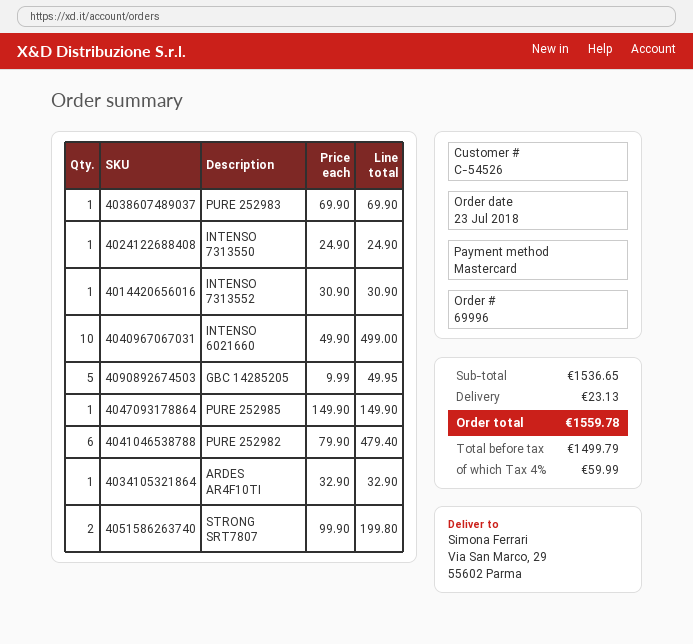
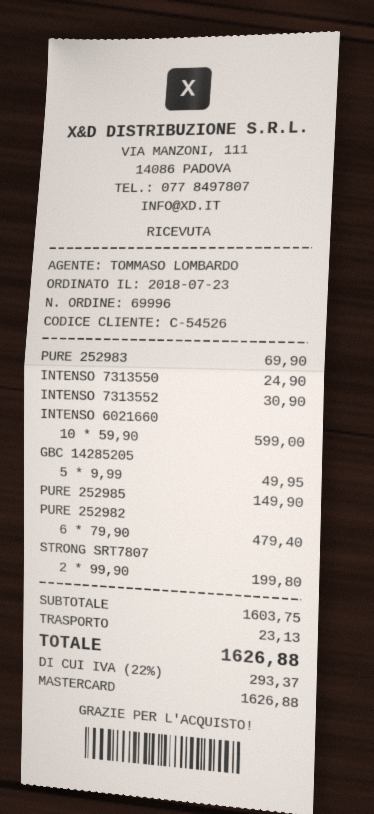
INTENSO 6021660: 10 x 49.90 = 499.00 -> 10 x 59.90 = 599.00
ARDES AR4F10TI: 1 x 32.90 = 32.90 -> none
subtotal: 1536.65 -> 1603.75
tax: 4% = 59.99 -> 22% = 293.37
total: 1559.78 -> 1626.88

